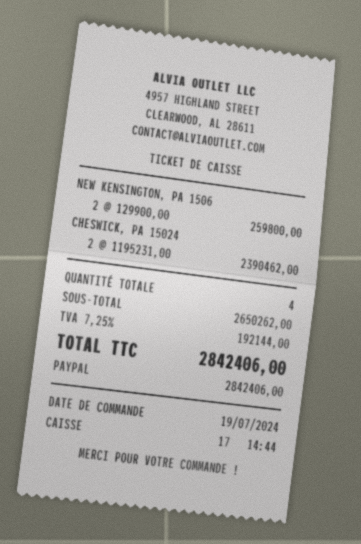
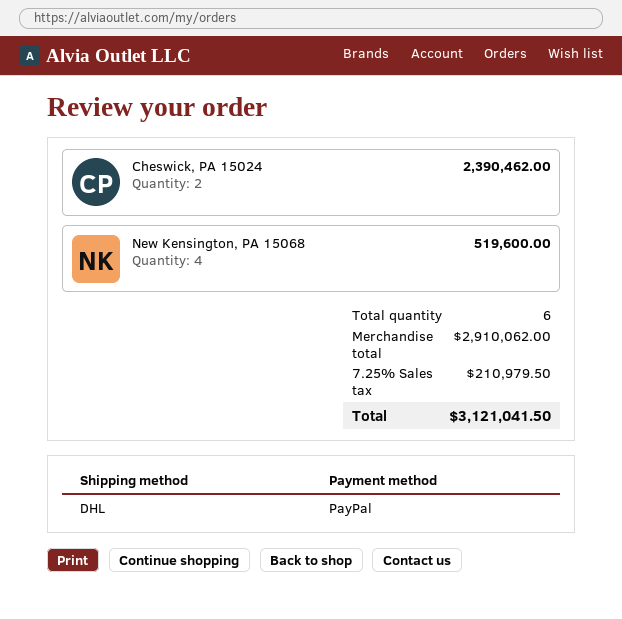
NEW KENSINGTON, PA 1506: 2 for 259800.00 -> 4 for 519600.00
total quantity: 4 -> 6
subtotal: 2650262.00 -> 2910062.00
tax: 7.25% = 192144.00 -> 7.25% = 210979.50
total: 2842406.00 -> 3121041.50

